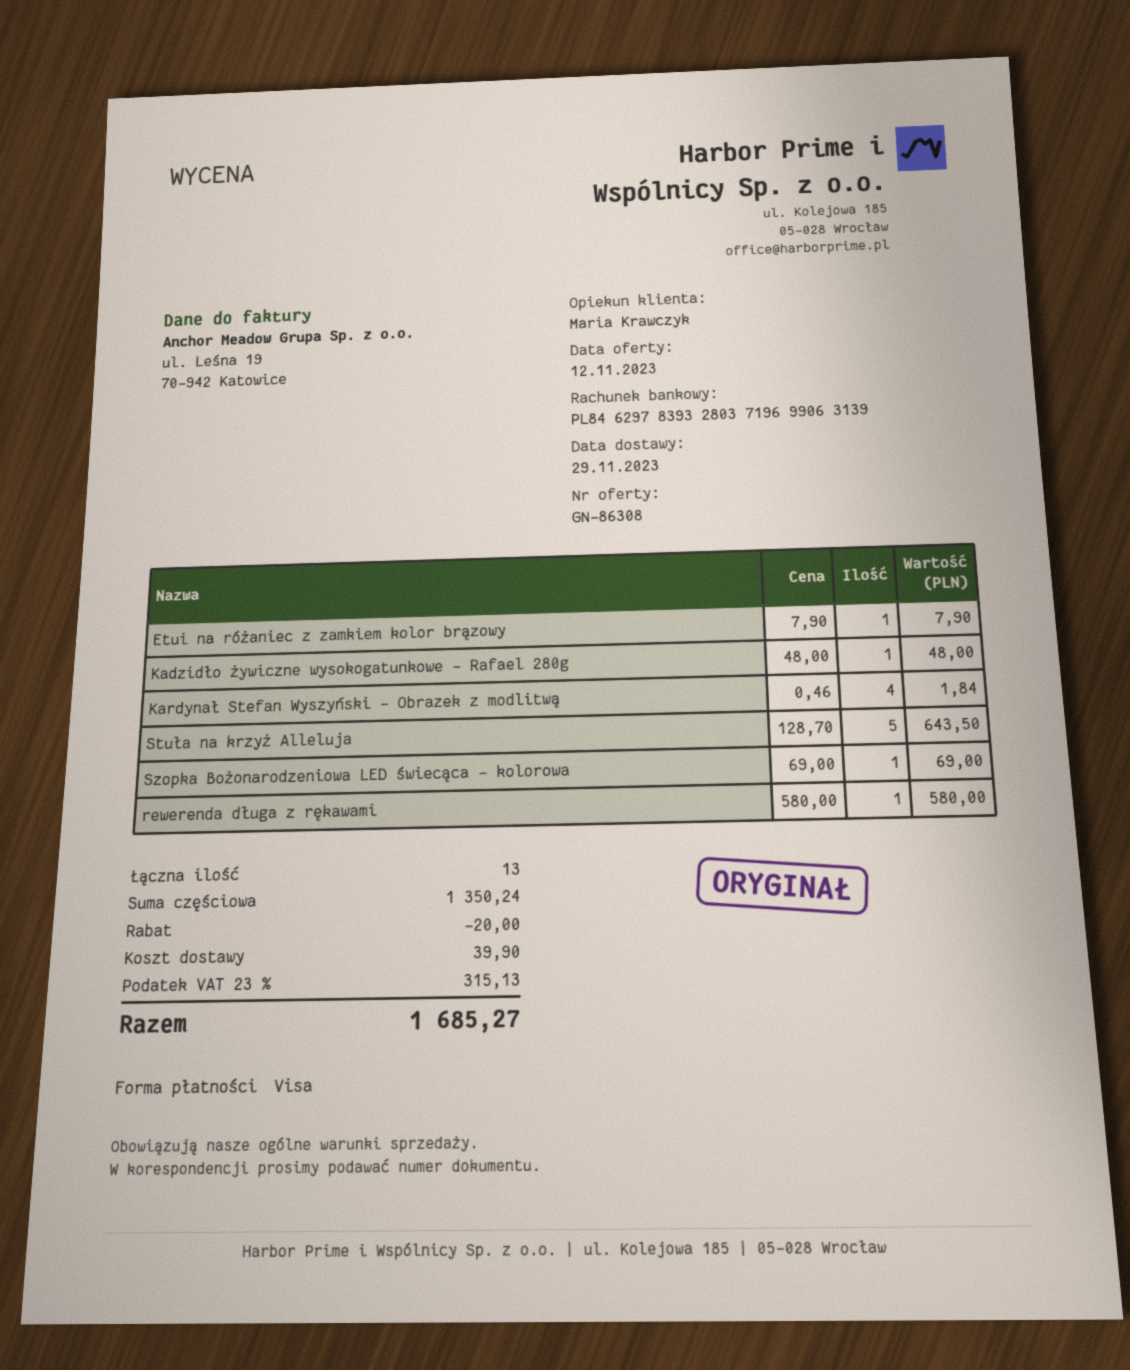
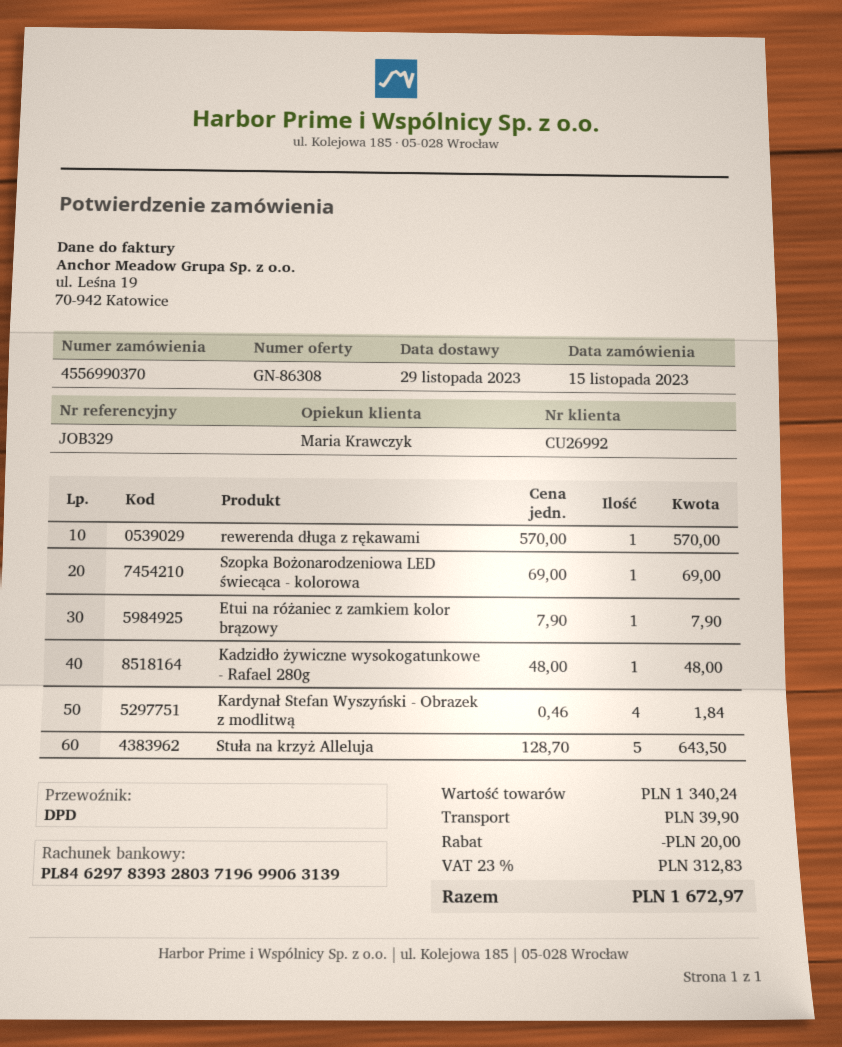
rewerenda długa z rękawami: 1 x 580.00 = 580.00 -> 1 x 570.00 = 570.00
subtotal: 1350.24 -> 1340.24
tax: 23% = 315.13 -> 23% = 312.83
total: 1685.27 -> 1672.97

